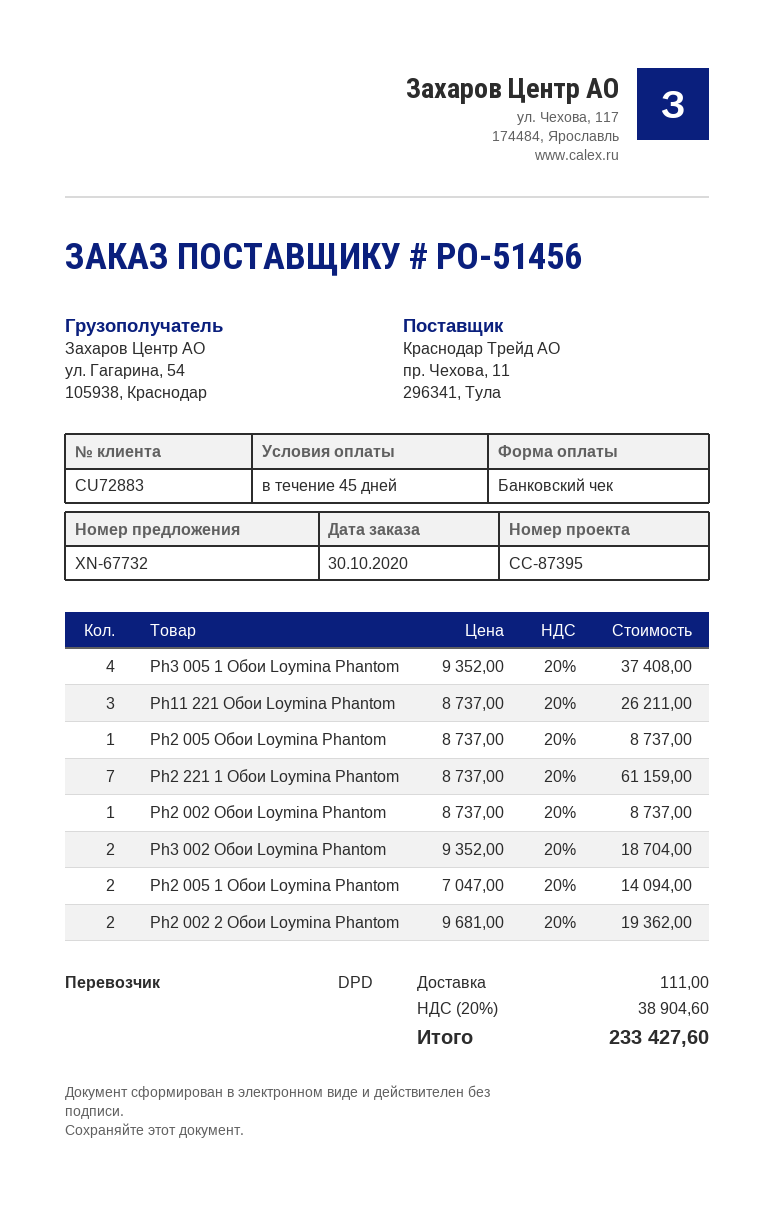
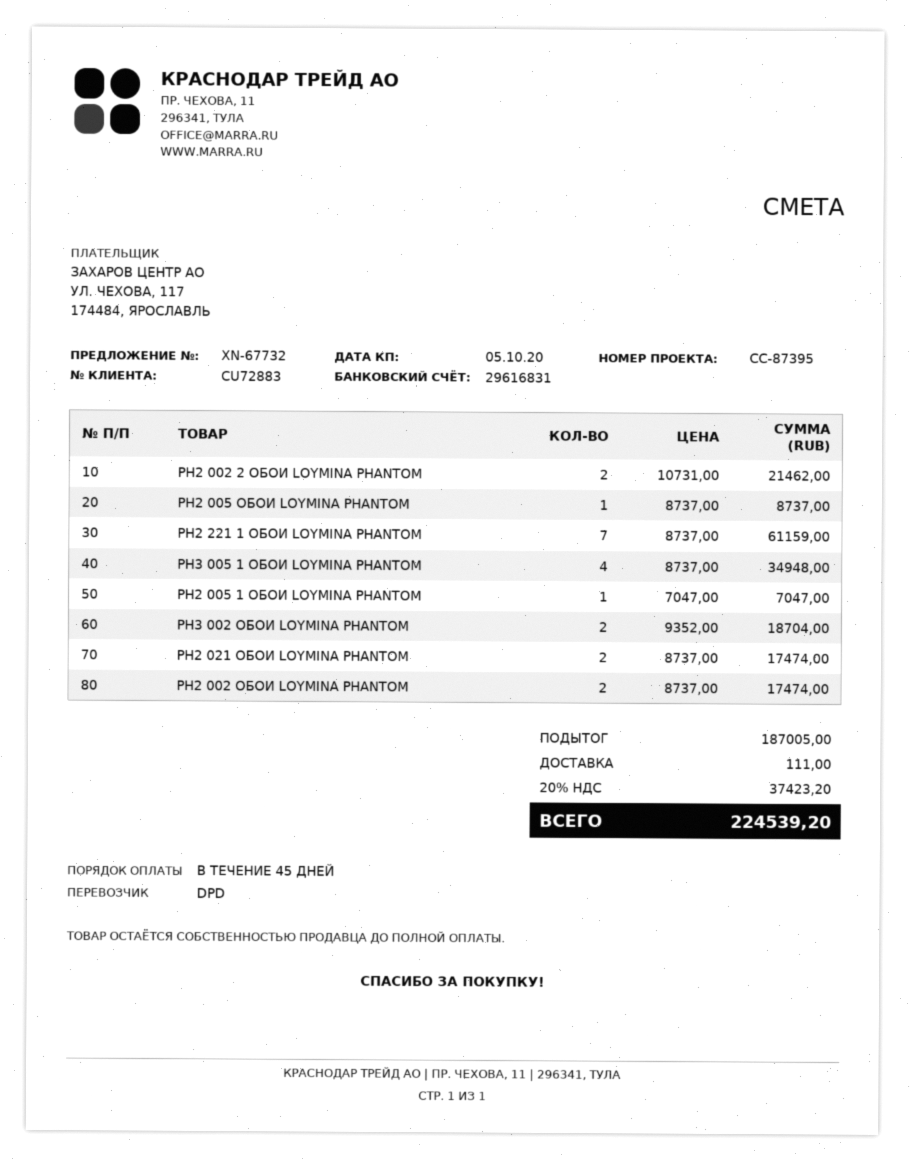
Ph3 005 1 Обои Loymina Phantom: 4 x 9352.00 = 37408.00 -> 4 x 8737.00 = 34948.00
Ph11 221 Обои Loymina Phantom: 3 x 8737.00 = 26211.00 -> none
Ph2 002 Обои Loymina Phantom: 1 x 8737.00 = 8737.00 -> 2 x 8737.00 = 17474.00
Ph2 005 1 Обои Loymina Phantom: 2 x 7047.00 = 14094.00 -> 1 x 7047.00 = 7047.00
Ph2 002 2 Обои Loymina Phantom: 2 x 9681.00 = 19362.00 -> 2 x 10731.00 = 21462.00
PH2 021 ОБОИ LOYMINA PHANTOM: none -> 2 x 8737.00 = 17474.00
tax: 20% = 38904.60 -> 20% = 37423.20
total: 233427.60 -> 224539.20

